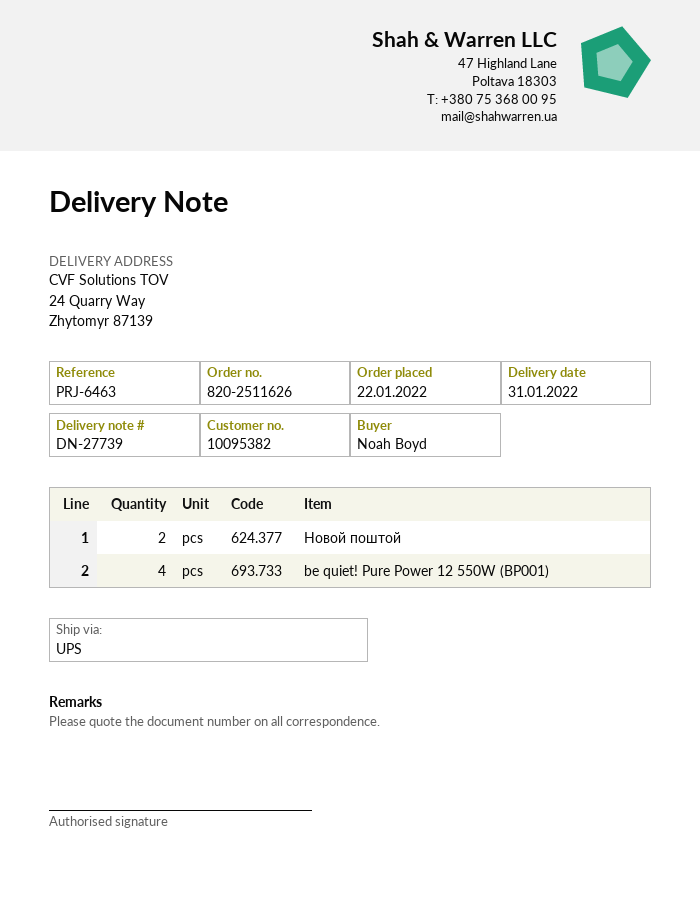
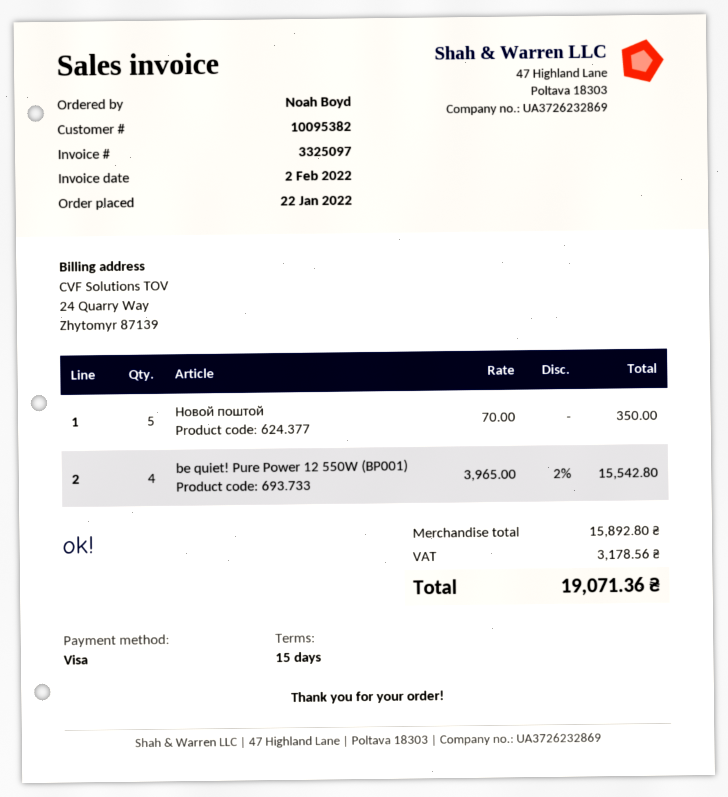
Новой поштой: 2 -> 5

